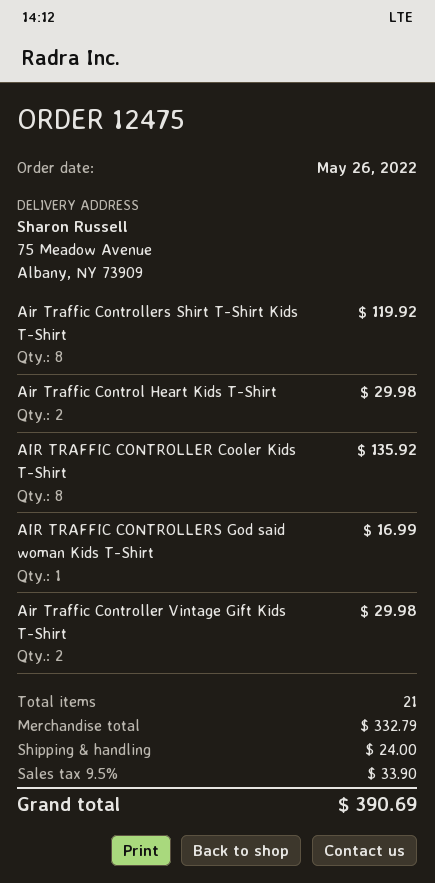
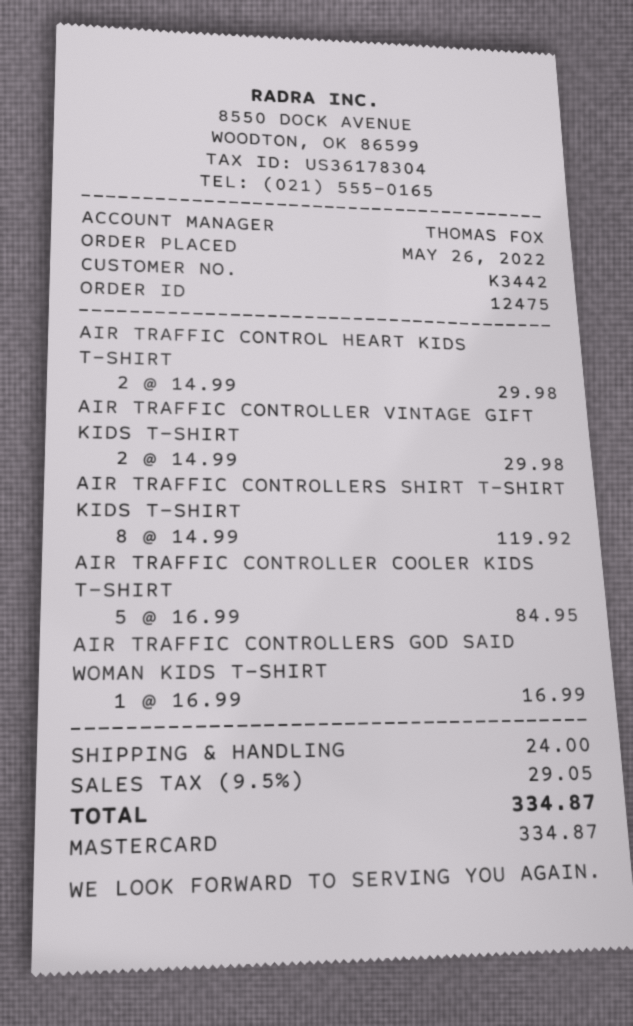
AIR TRAFFIC CONTROLLER Cooler Kids T-Shirt: 8 for 135.92 -> 5 for 84.95
tax: 9.5% = 33.90 -> 9.5% = 29.05
total: 390.69 -> 334.87

